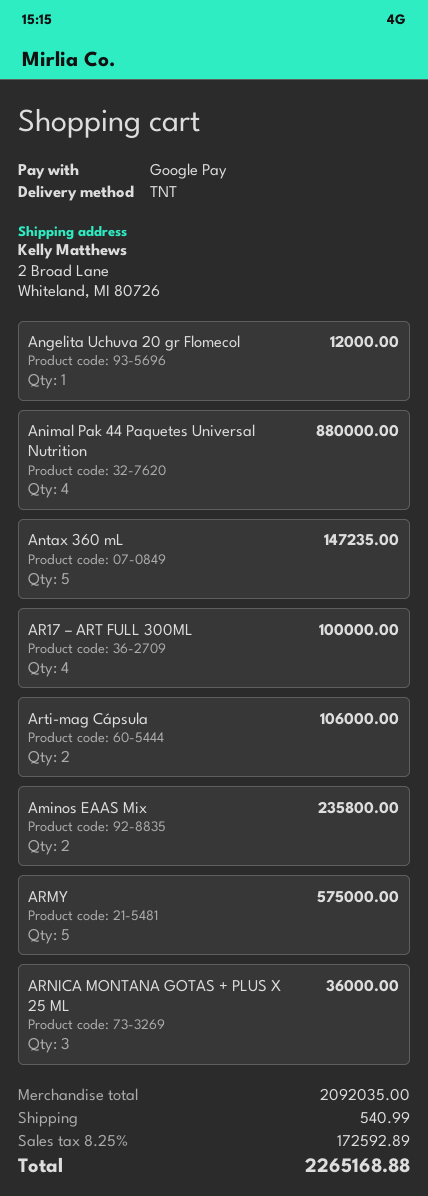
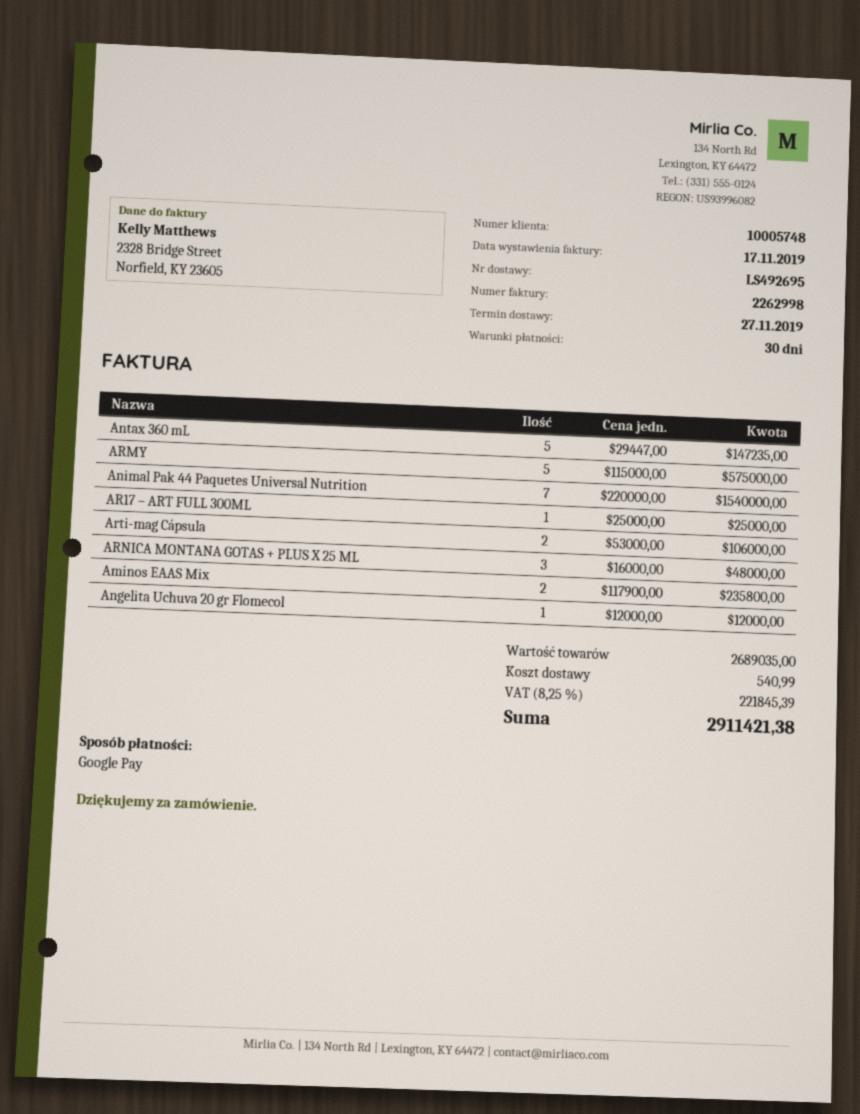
Animal Pak 44 Paquetes Universal Nutrition: 4 for 880000.00 -> 7 for 1540000.00
AR17 – ART FULL 300ML: 4 for 100000.00 -> 1 for 25000.00
ARNICA MONTANA GOTAS + PLUS X 25 ML: 3 for 36000.00 -> 3 for 48000.00
subtotal: 2092035.00 -> 2689035.00
tax: 8.25% = 172592.89 -> 8.25% = 221845.39
total: 2265168.88 -> 2911421.38

